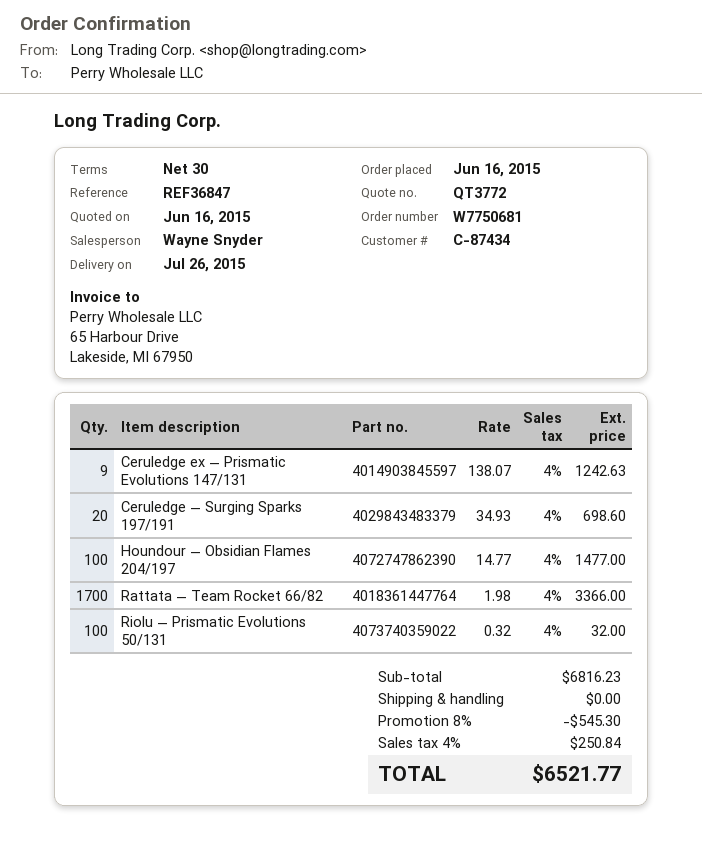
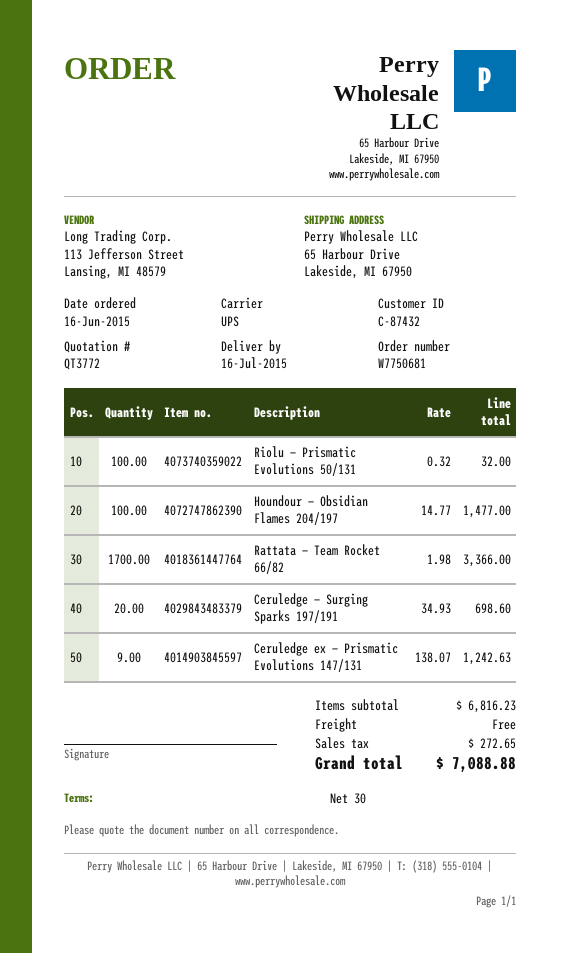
delivery date: 2015-07-26 -> 2015-07-16
customer number: C-87434 -> C-87432
discount: 8% = 545.30 -> none
tax: 250.84 -> 272.65
total: 6521.77 -> 7088.88

